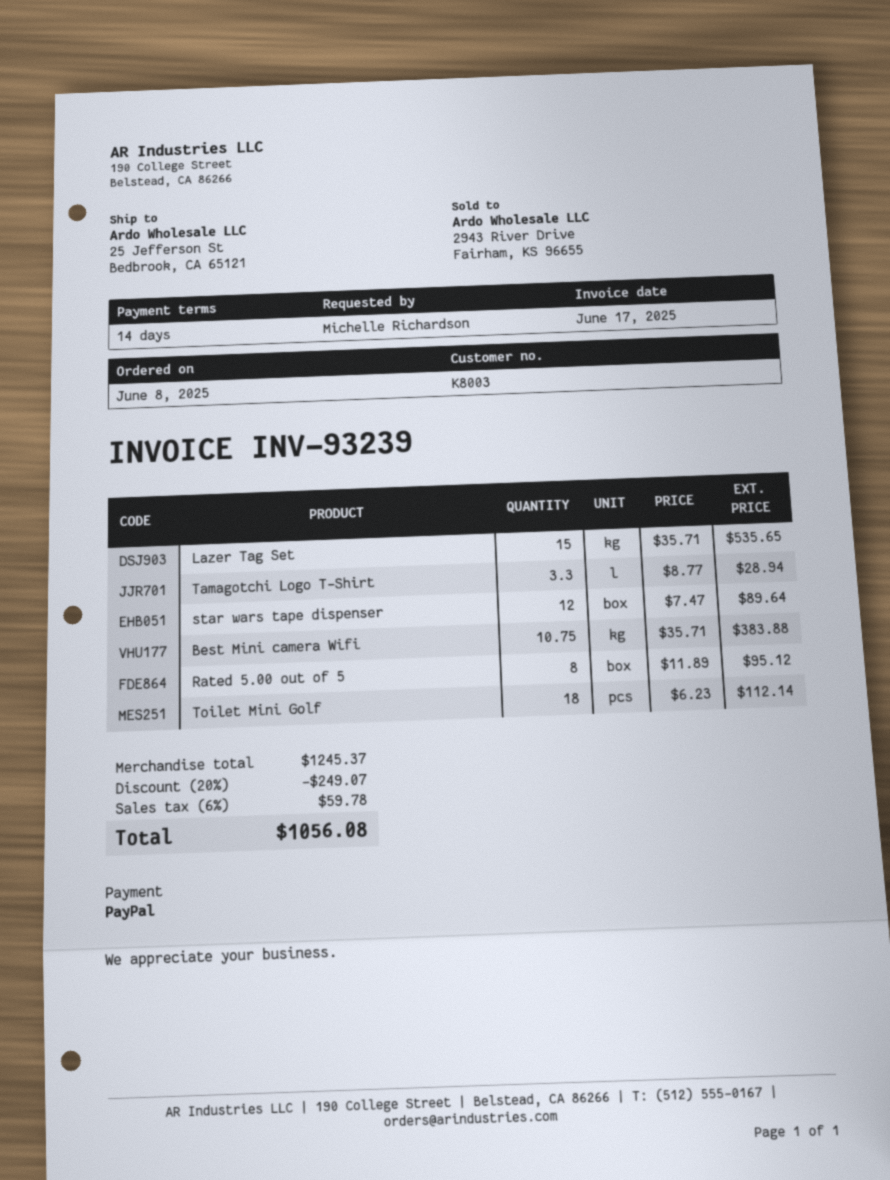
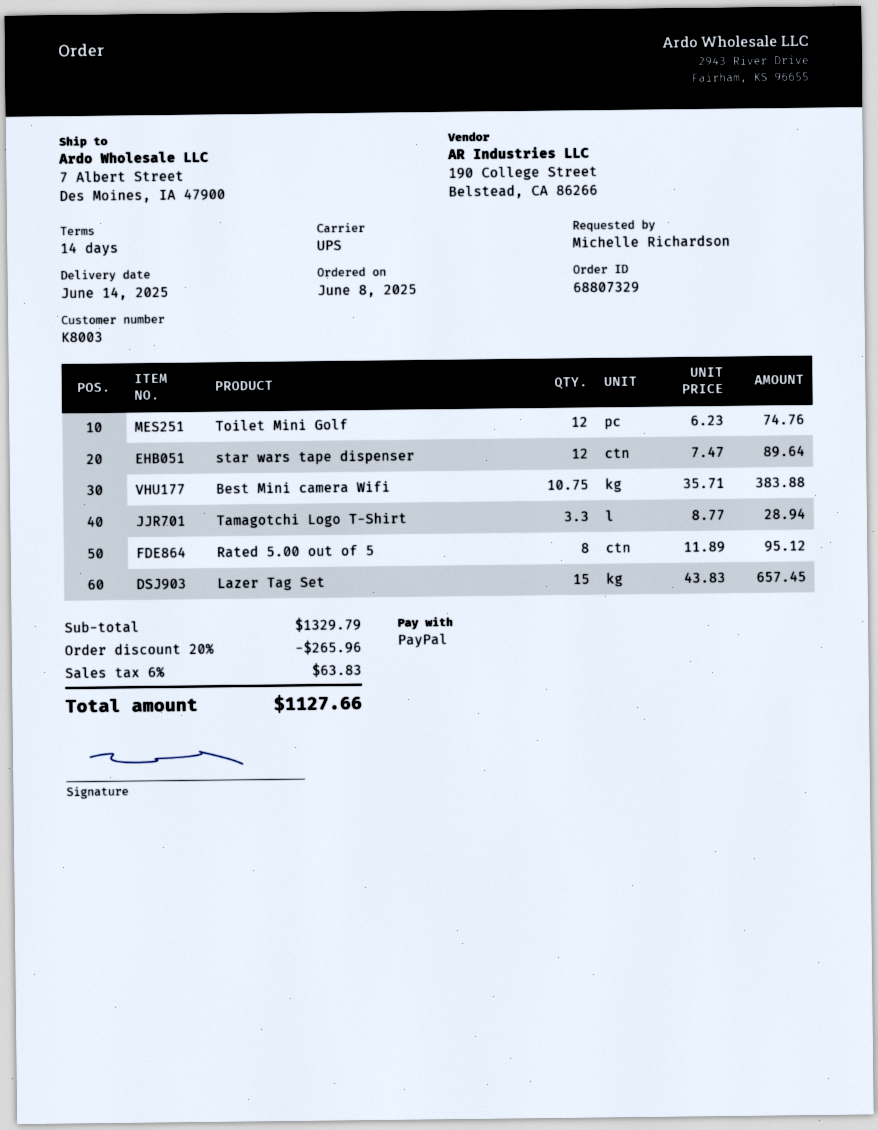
ship to: 25 Jefferson St, Bedbrook, CA 65121 -> 7 Albert Street, Des Moines, IA 47900
Lazer Tag Set: 15 x 35.71 = 535.65 -> 15 x 43.83 = 657.45
Toilet Mini Golf: 18 x 6.23 = 112.14 -> 12 x 6.23 = 74.76
subtotal: 1245.37 -> 1329.79
discount: 20% = 249.07 -> 20% = 265.96
tax: 6% = 59.78 -> 6% = 63.83
total: 1056.08 -> 1127.66

